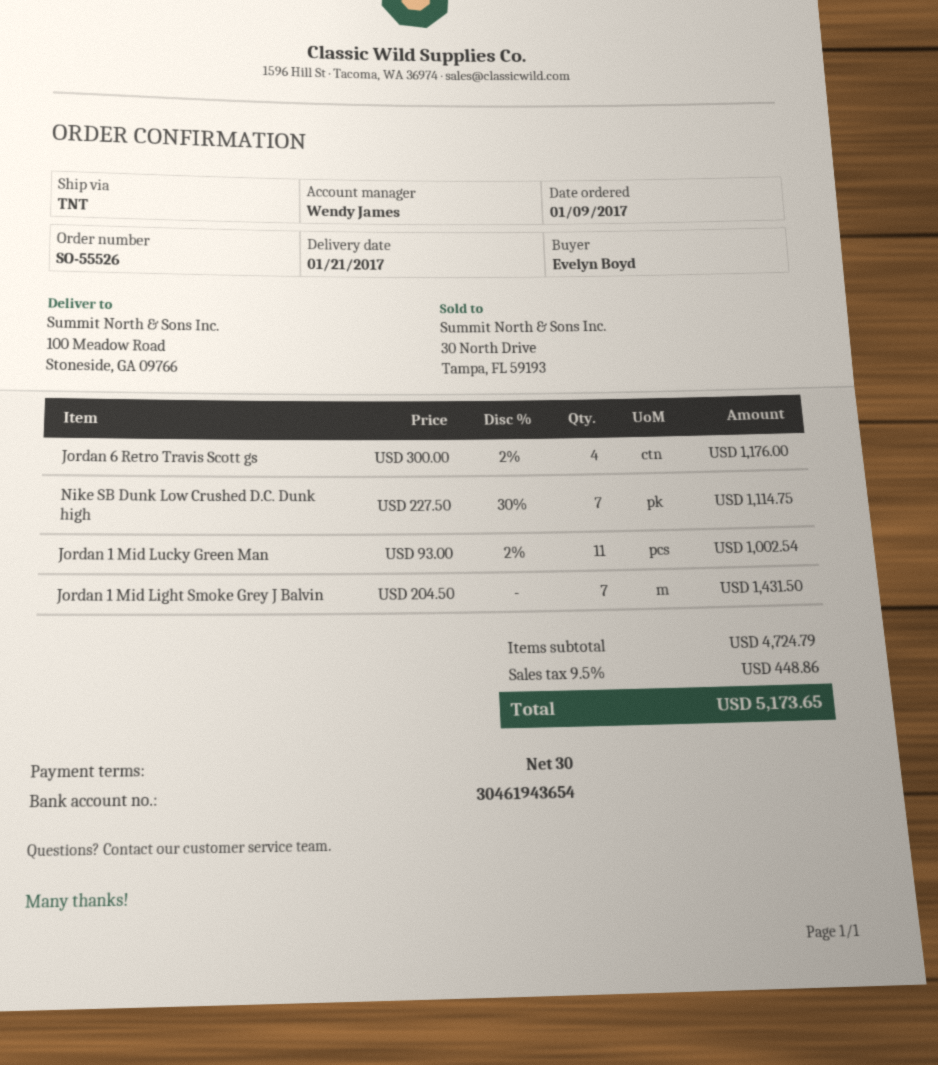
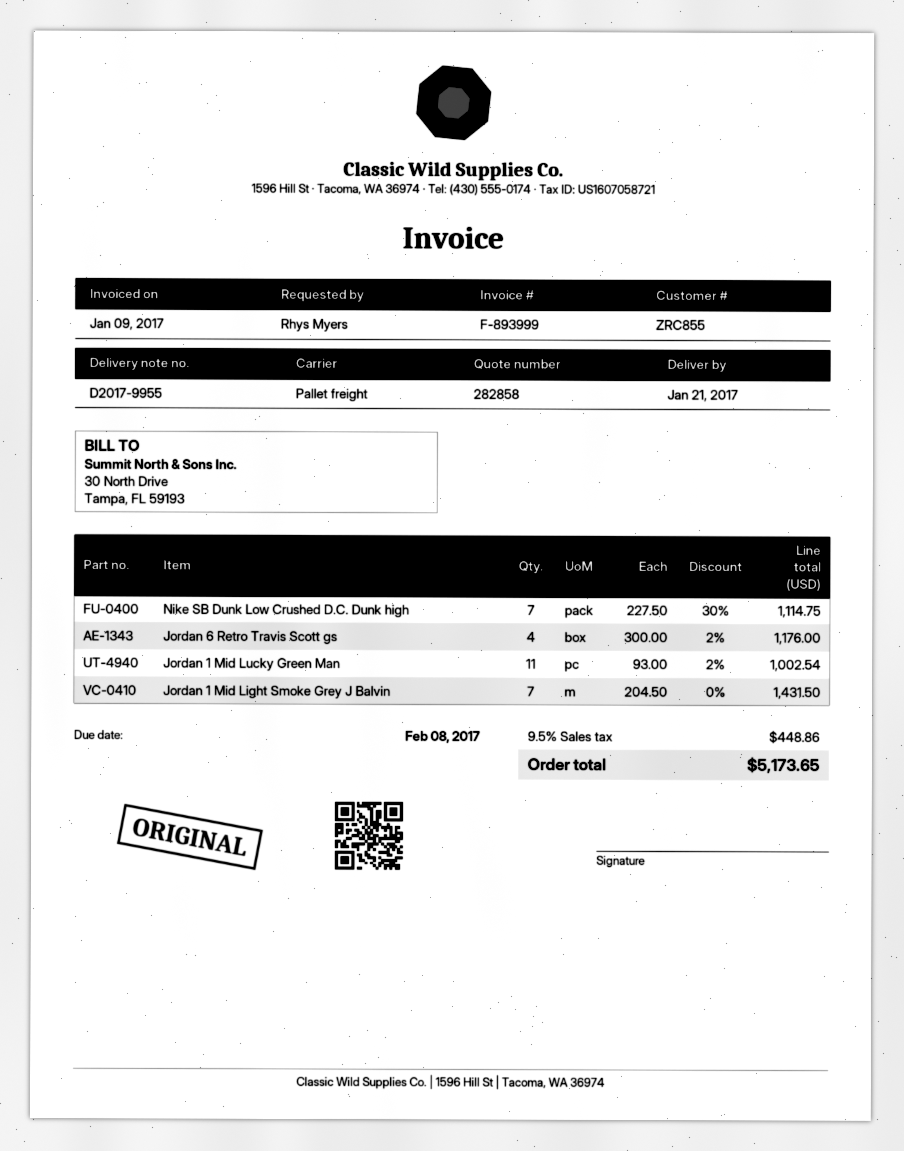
ordered by: Evelyn Boyd -> Rhys Myers
shipping method: TNT -> pallet freight

